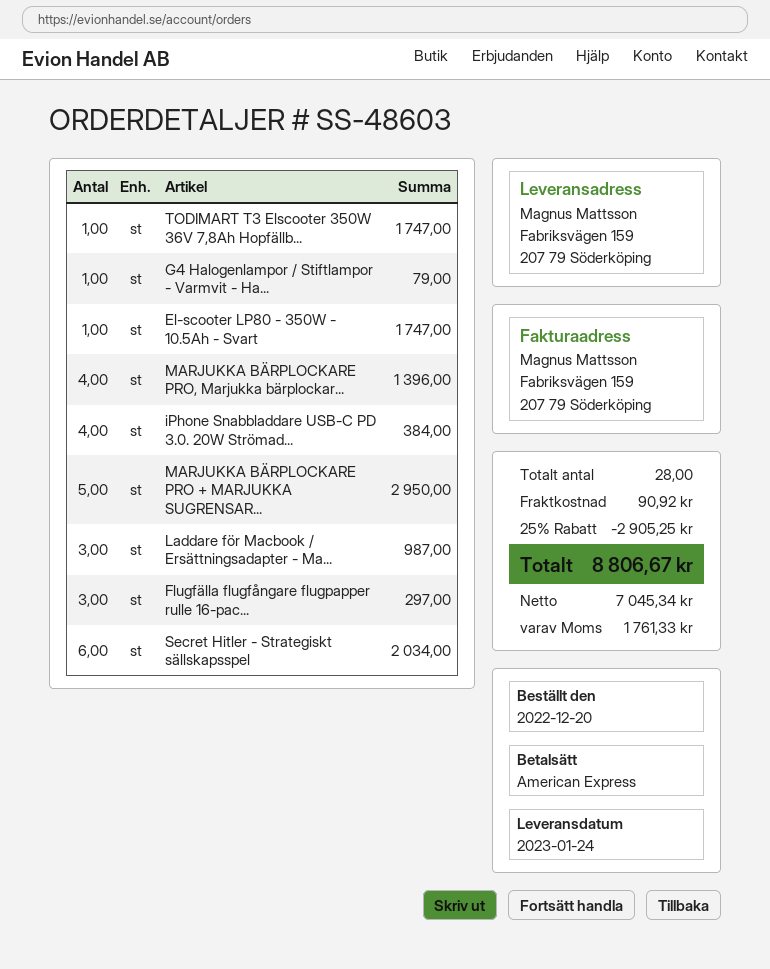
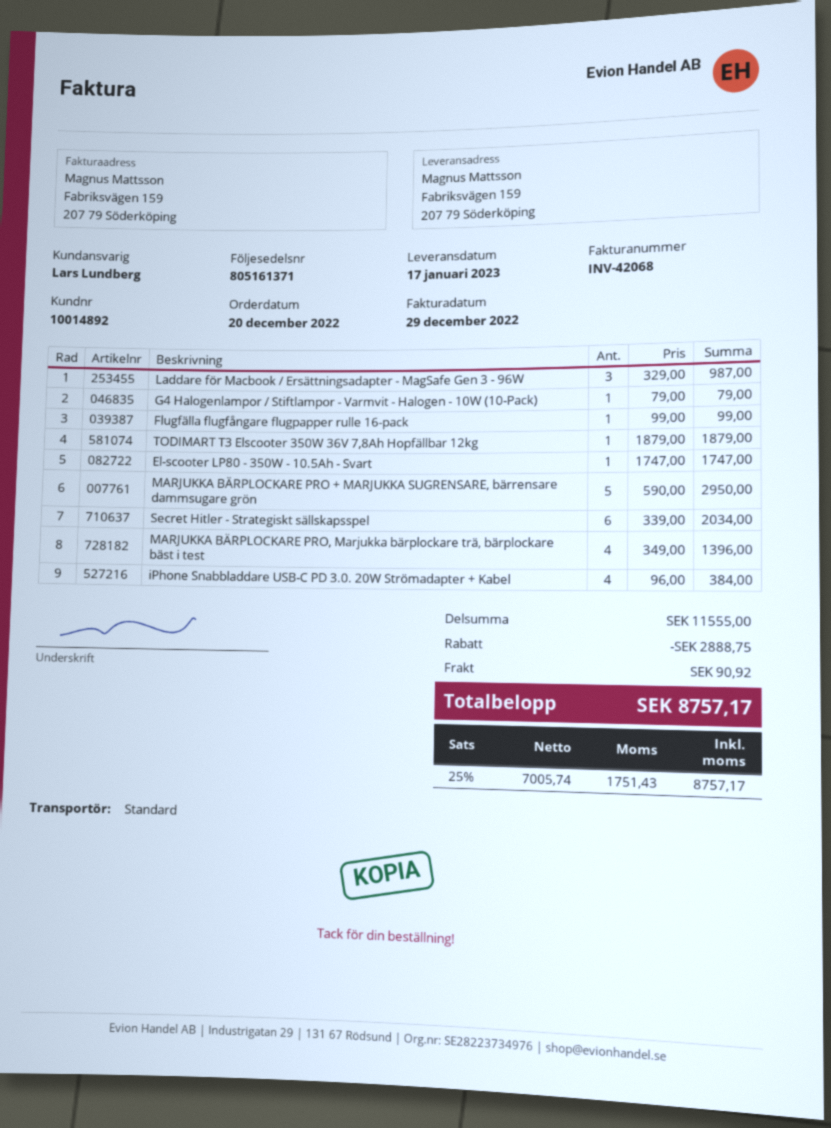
delivery date: 2023-01-24 -> 2023-01-17
TODIMART T3 Elscooter 350W 36V 7,8Ah Hopfällb...: 1 for 1747.00 -> 1 for 1879.00
Flugfälla flugfångare flugpapper rulle 16-pac...: 3 for 297.00 -> 1 for 99.00
discount: 2905.25 -> 2888.75
net: 7045.34 -> 7005.74
tax: 1761.33 -> 1751.43
total: 8806.67 -> 8757.17

